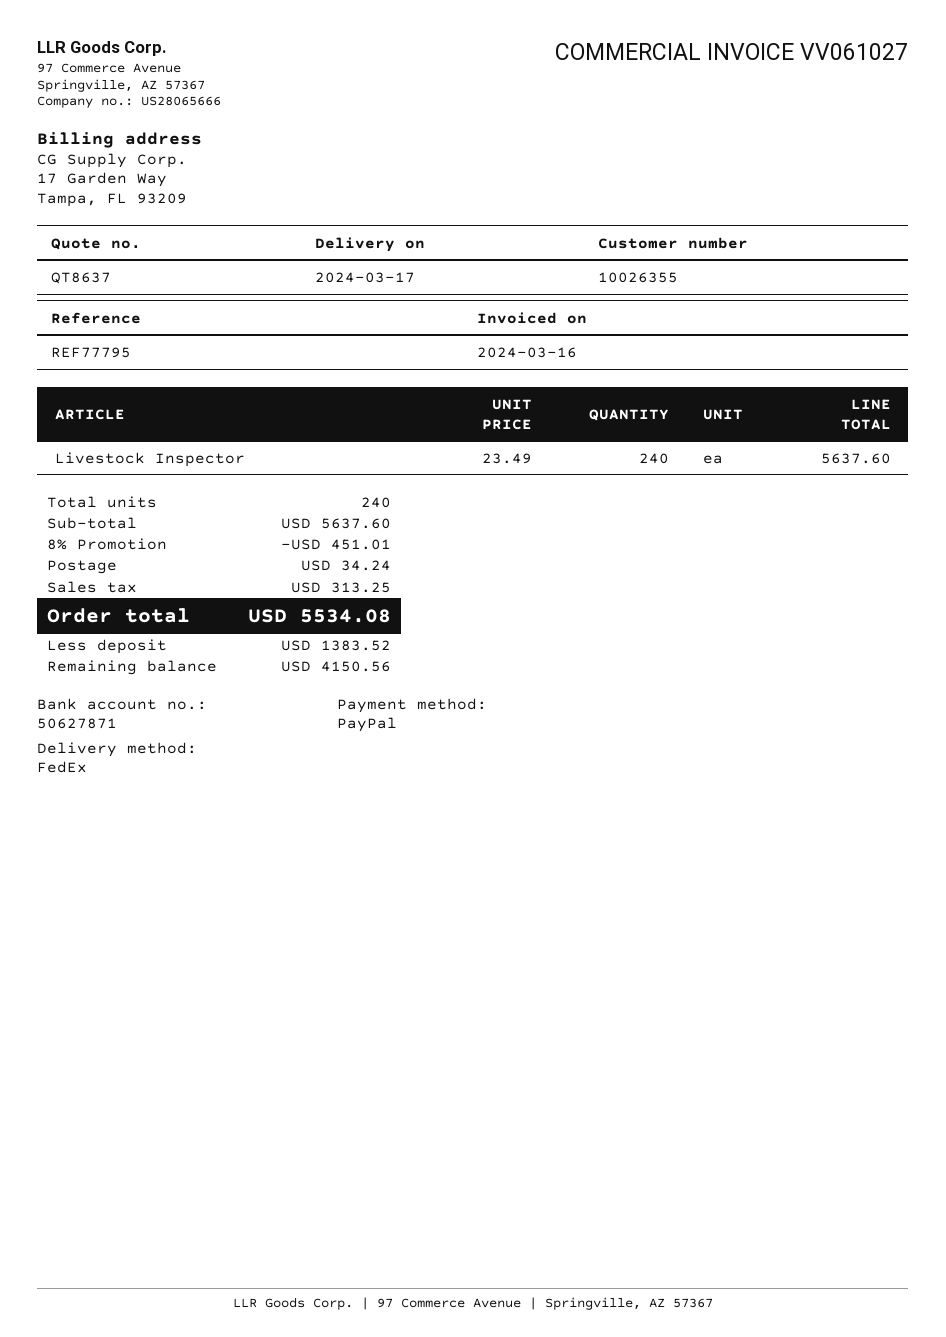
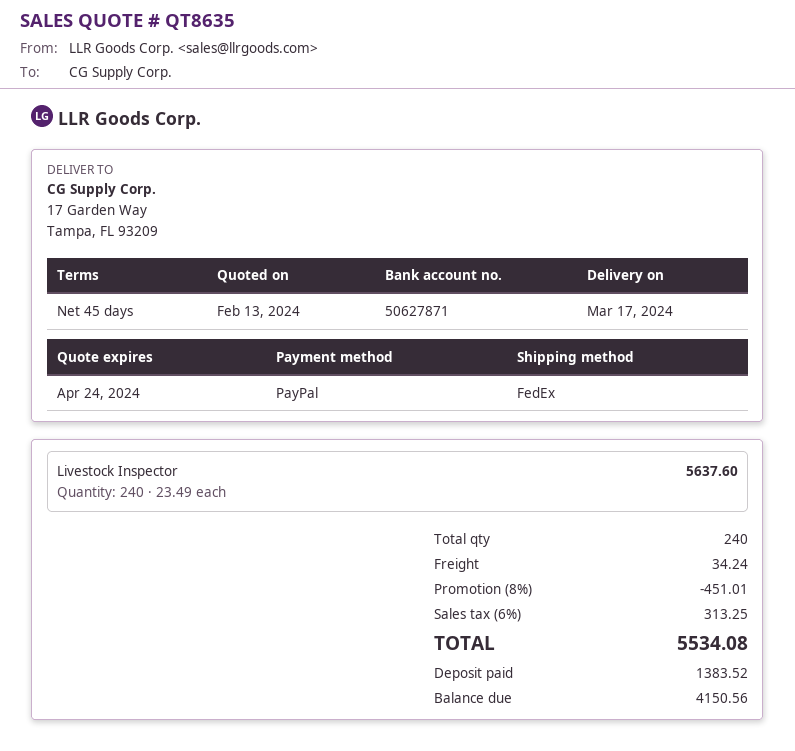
quote number: QT8637 -> QT8635

